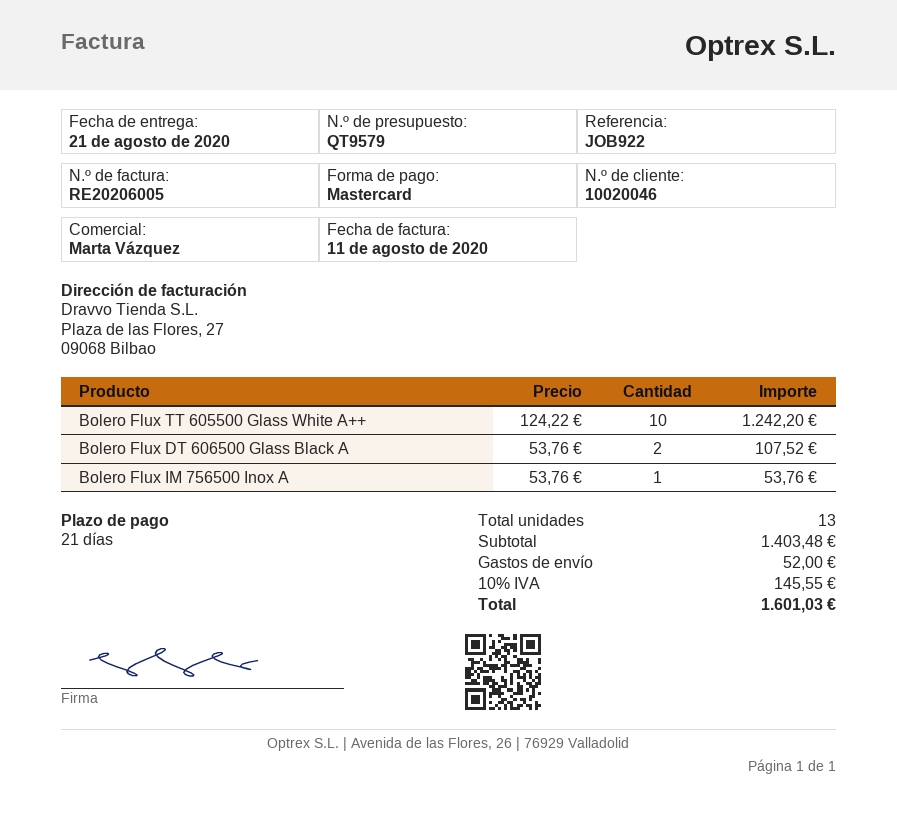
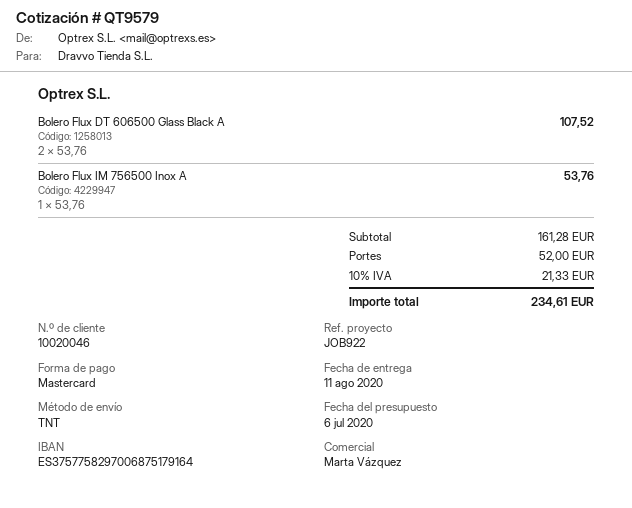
delivery date: 2020-08-21 -> 2020-08-11
Bolero Flux TT 605500 Glass White A++: 10 x 124.22 = 1242.20 -> none
subtotal: 1403.48 -> 161.28
tax: 10% = 145.55 -> 10% = 21.33
total: 1601.03 -> 234.61

